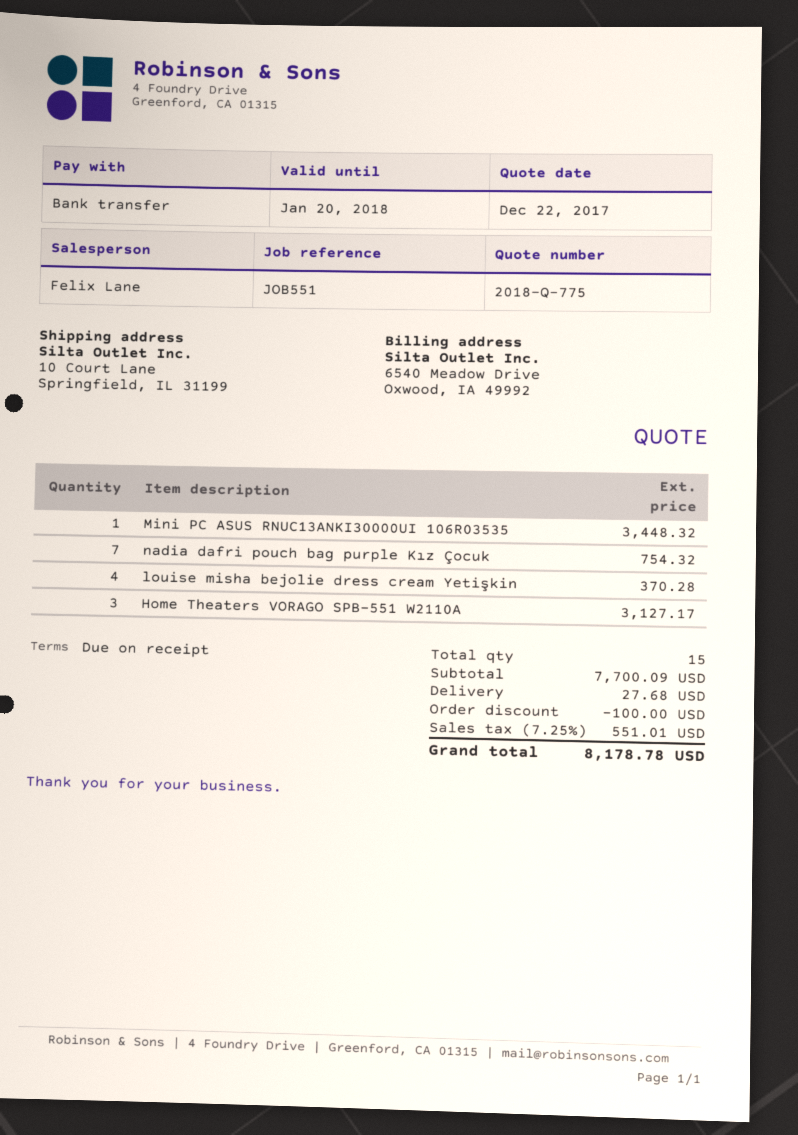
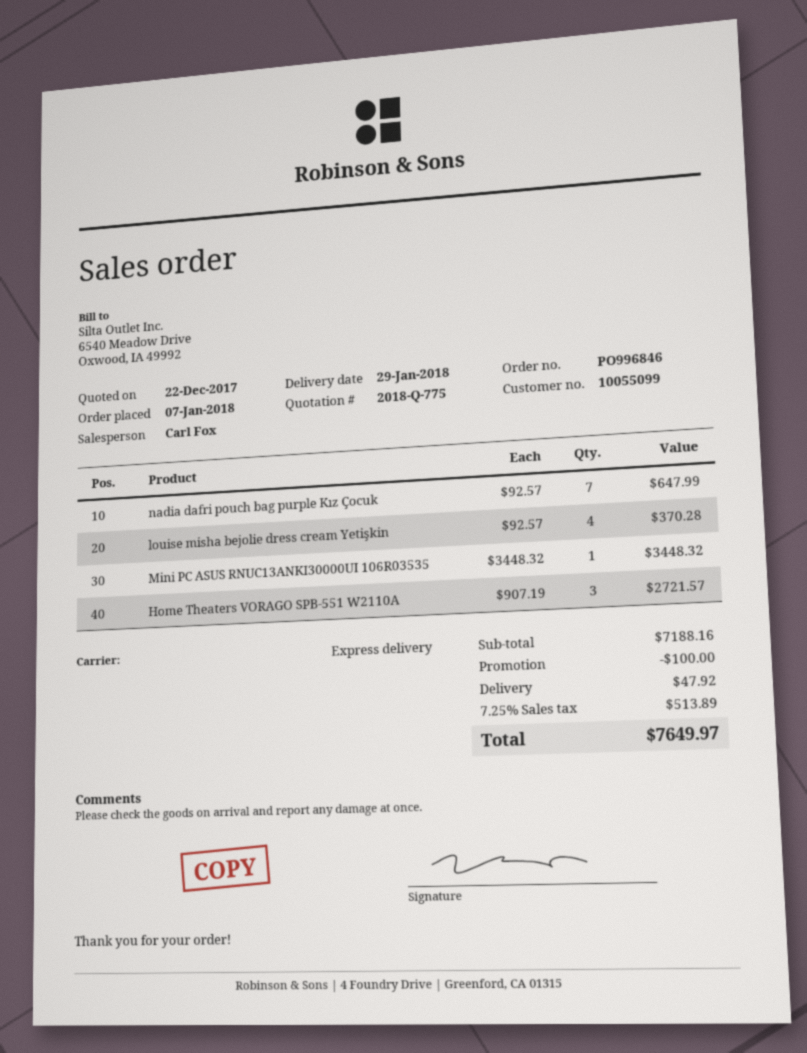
sales rep: Felix Lane -> Carl Fox
nadia dafri pouch bag purple Kız Çocuk: 7 for 754.32 -> 7 for 647.99
Home Theaters VORAGO SPB-551 W2110A: 3 for 3127.17 -> 3 for 2721.57
subtotal: 7700.09 -> 7188.16
shipping: 27.68 -> 47.92
tax: 7.25% = 551.01 -> 7.25% = 513.89
total: 8178.78 -> 7649.97

